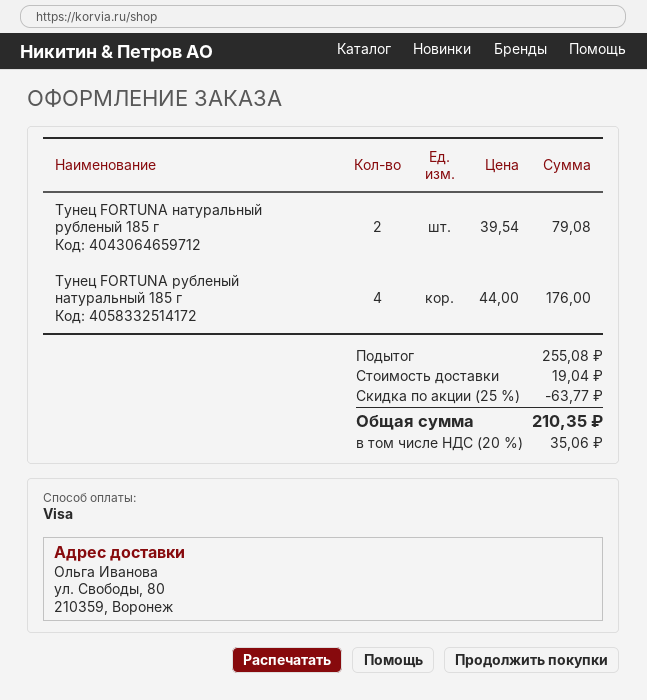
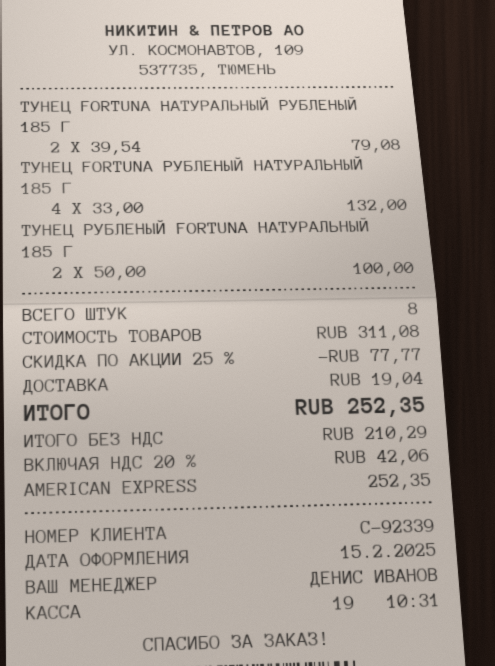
payment method: Visa -> American Express
Тунец FORTUNA рубленый натуральный 185 г: 4 x 44.00 = 176.00 -> 4 x 33.00 = 132.00
ТУНЕЦ РУБЛЕНЫЙ FORTUNA НАТУРАЛЬНЫЙ 185 Г: none -> 2 x 50.00 = 100.00
subtotal: 255.08 -> 311.08
discount: 25% = 63.77 -> 25% = 77.77
tax: 20% = 35.06 -> 20% = 42.06
total: 210.35 -> 252.35

